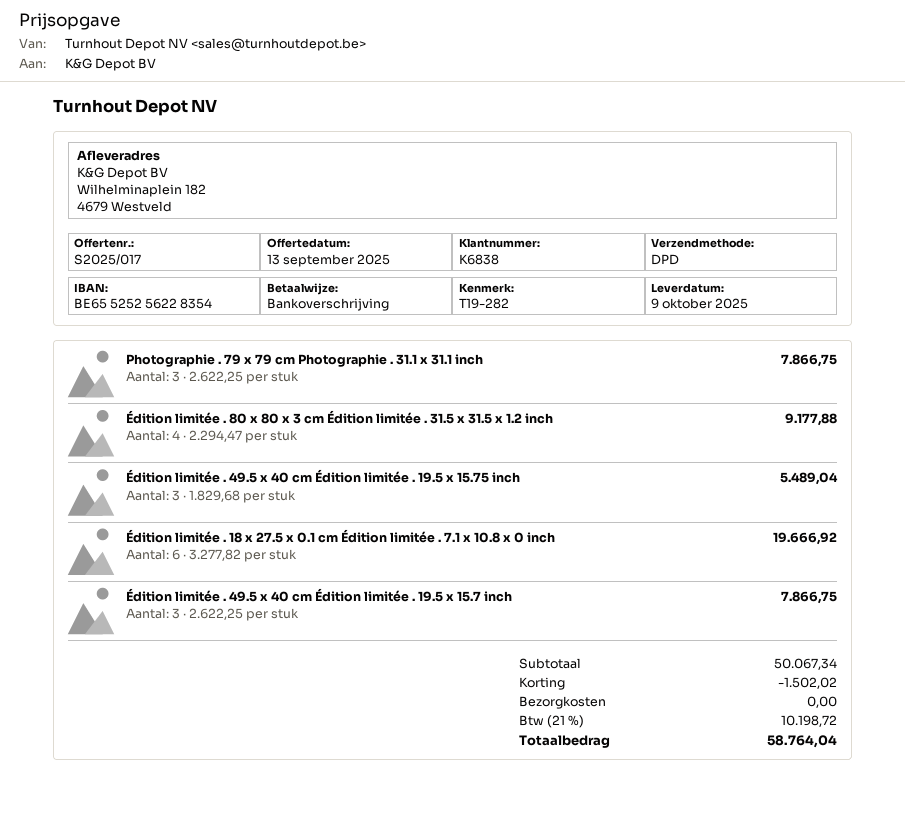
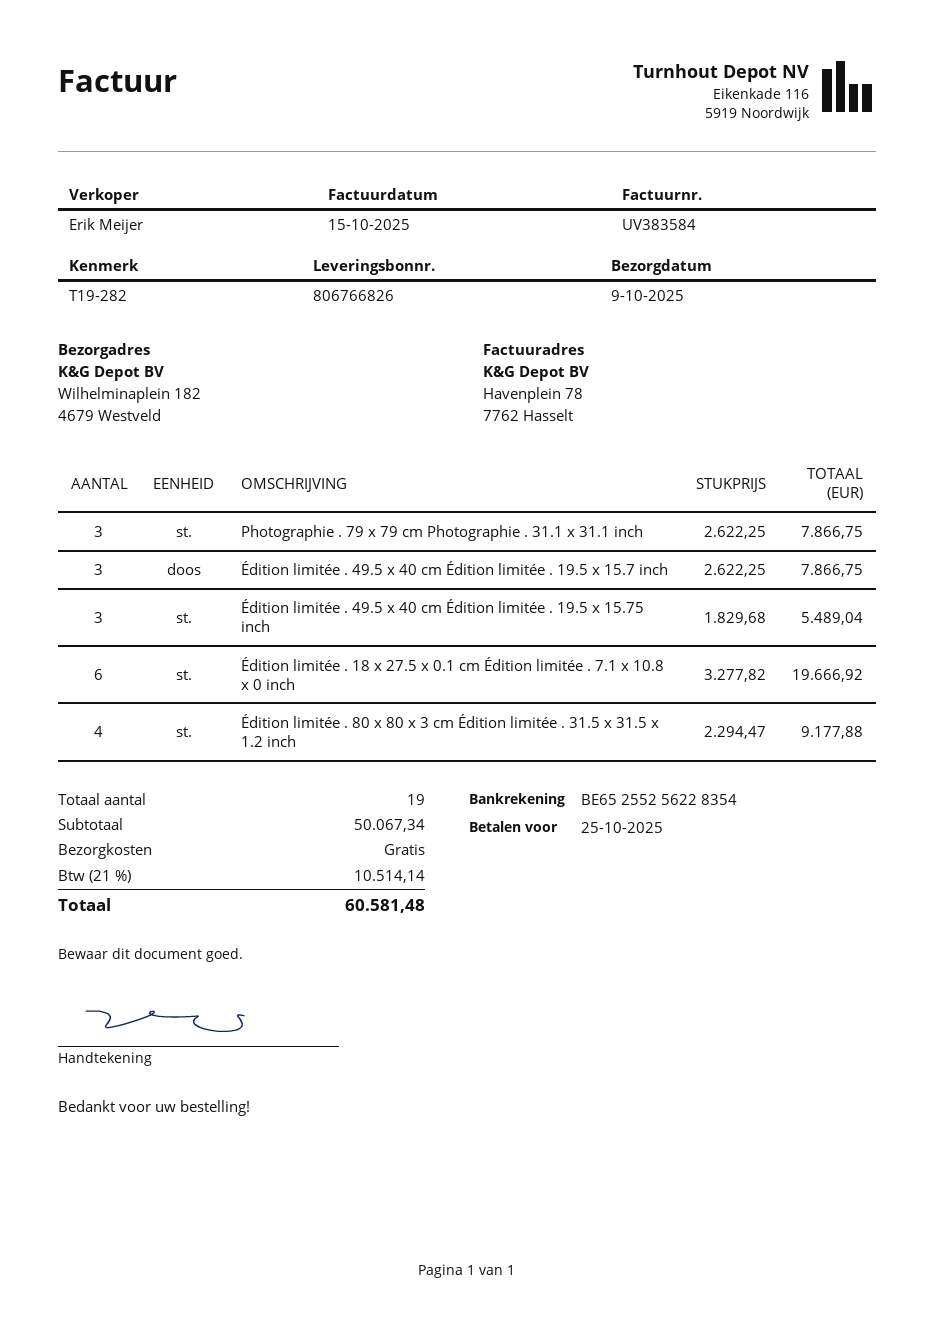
bank account: BE65525256228354 -> BE65255256228354
discount: 1502.02 -> none
tax: 21% = 10198.72 -> 21% = 10514.14
total: 58764.04 -> 60581.48

